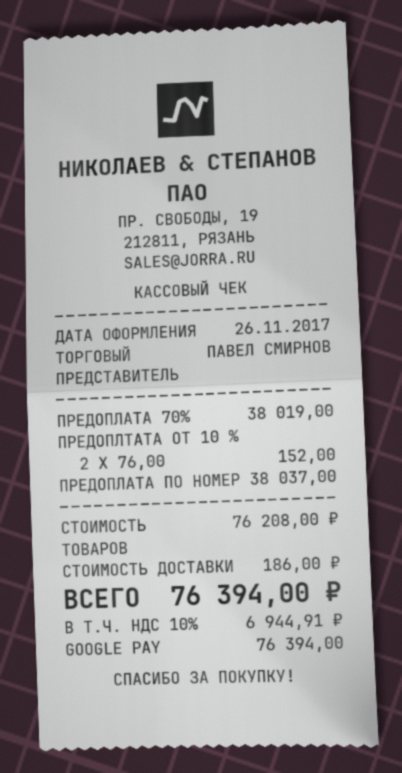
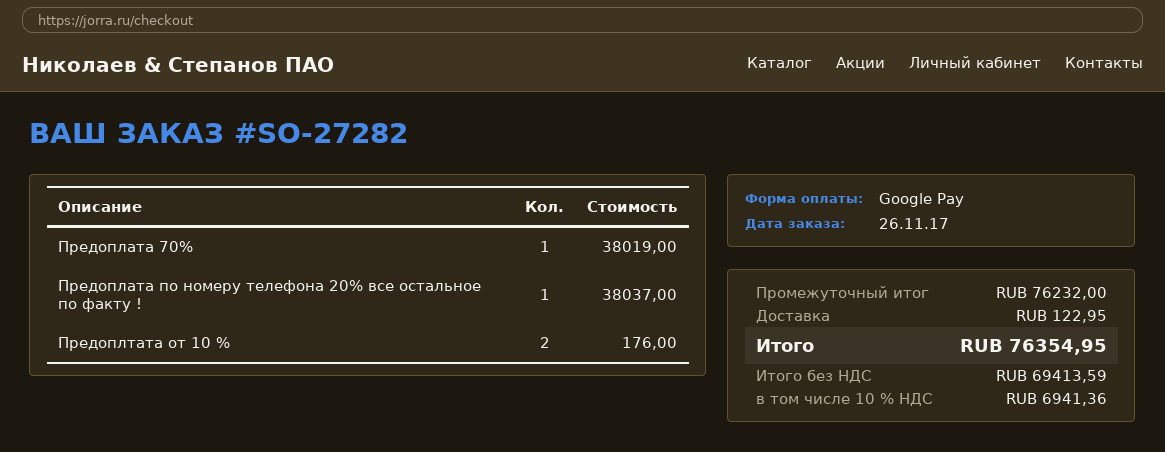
ПРЕДОПЛТАТА ОТ 10 %: 2 for 152.00 -> 2 for 176.00
subtotal: 76208.00 -> 76232.00
shipping: 186.00 -> 122.95
tax: 10% = 6944.91 -> 10% = 6941.36
total: 76394.00 -> 76354.95

